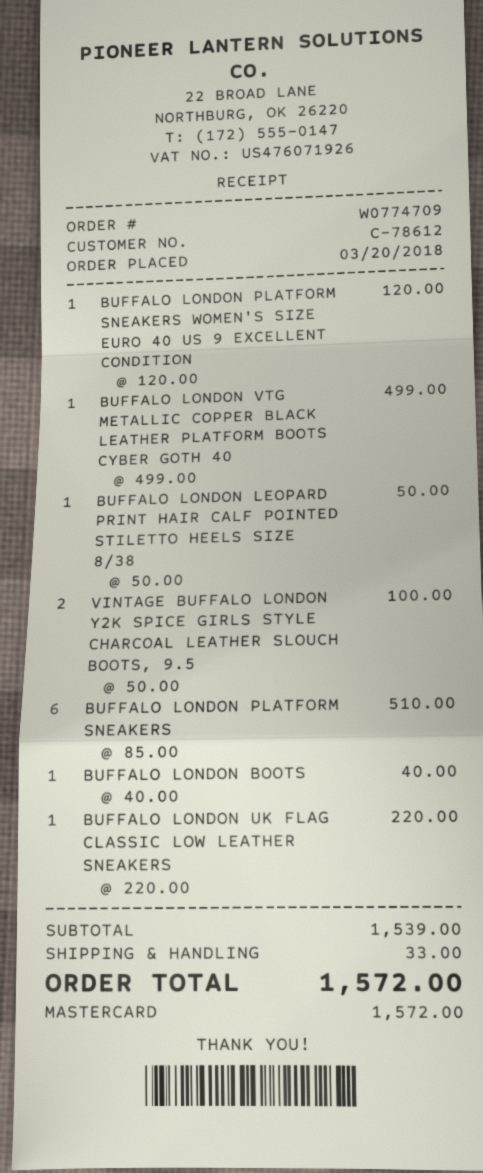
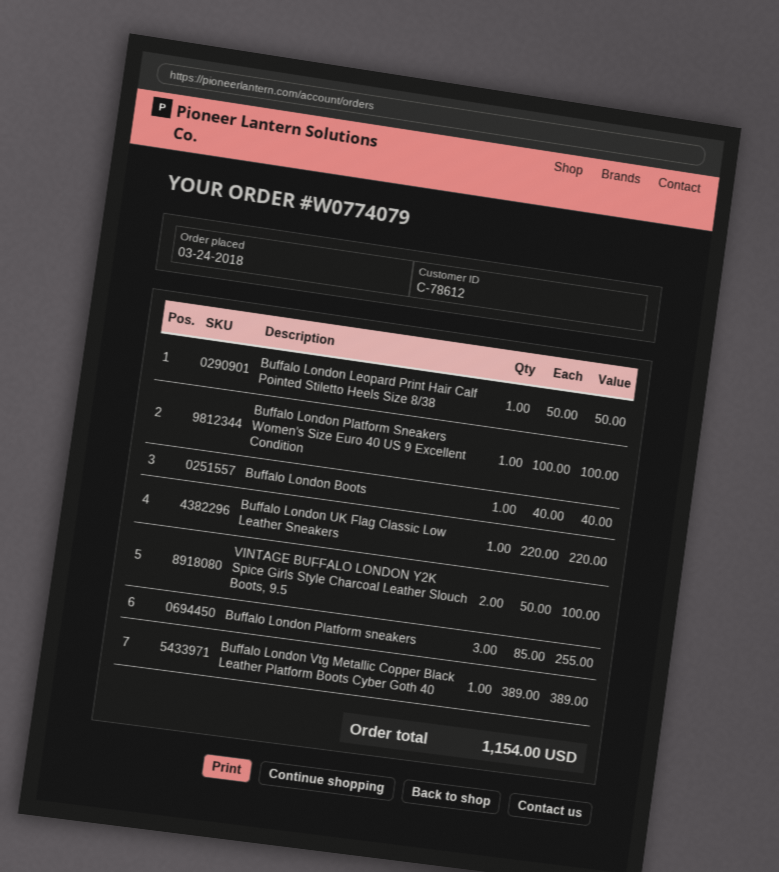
order number: W0774709 -> W0774079
order date: 2018-03-20 -> 2018-03-24
BUFFALO LONDON PLATFORM SNEAKERS WOMEN'S SIZE EURO 40 US 9 EXCELLENT CONDITION: 1 x 120.00 = 120.00 -> 1 x 100.00 = 100.00
BUFFALO LONDON VTG METALLIC COPPER BLACK LEATHER PLATFORM BOOTS CYBER GOTH 40: 1 x 499.00 = 499.00 -> 1 x 389.00 = 389.00
BUFFALO LONDON PLATFORM SNEAKERS: 6 x 85.00 = 510.00 -> 3 x 85.00 = 255.00
shipping: 33.00 -> none
total: 1572.00 -> 1154.00

